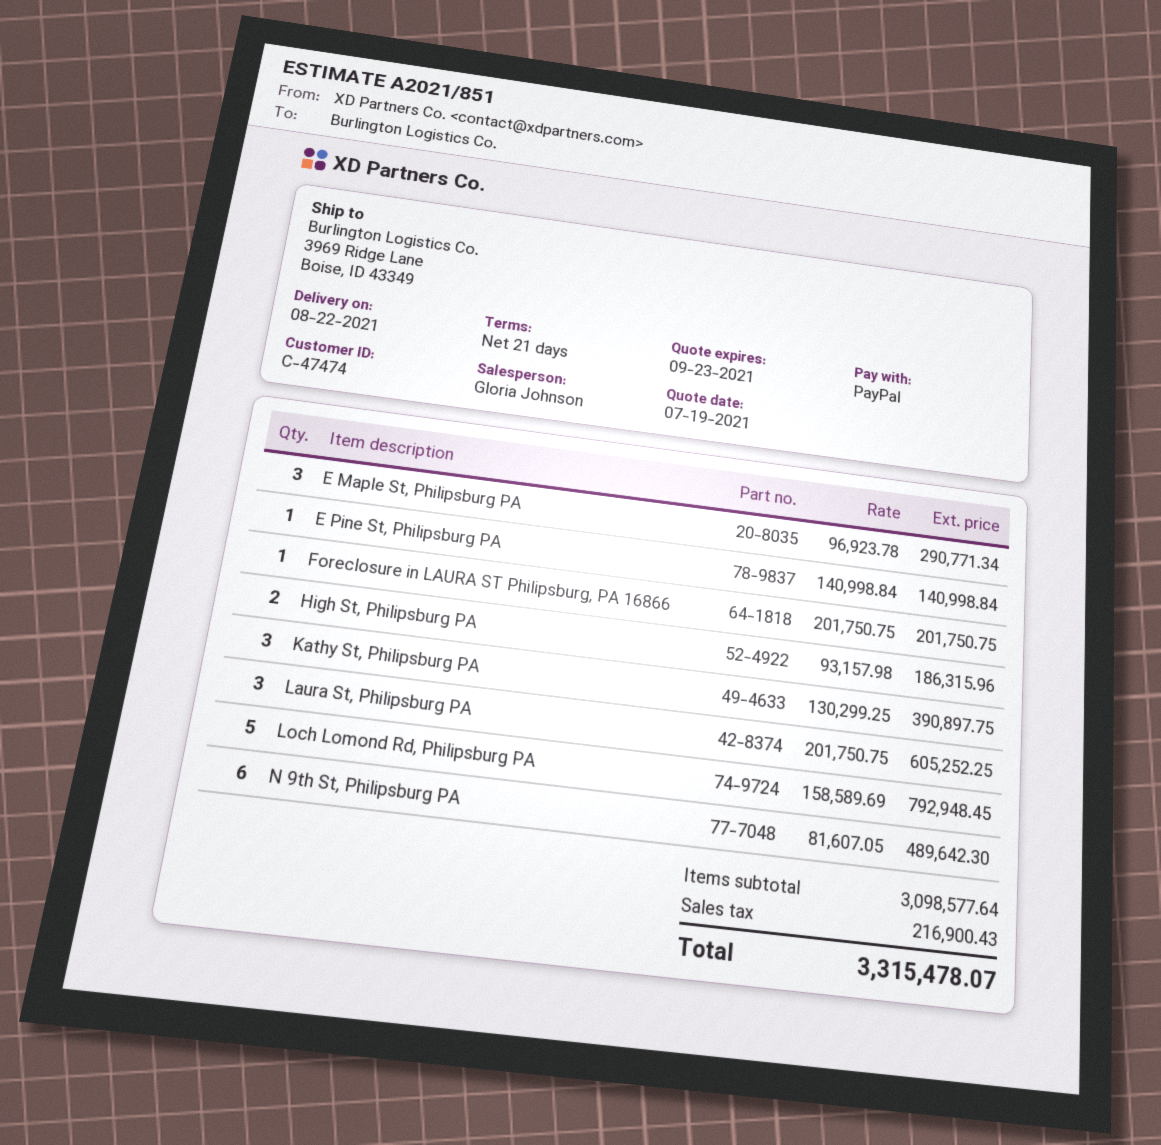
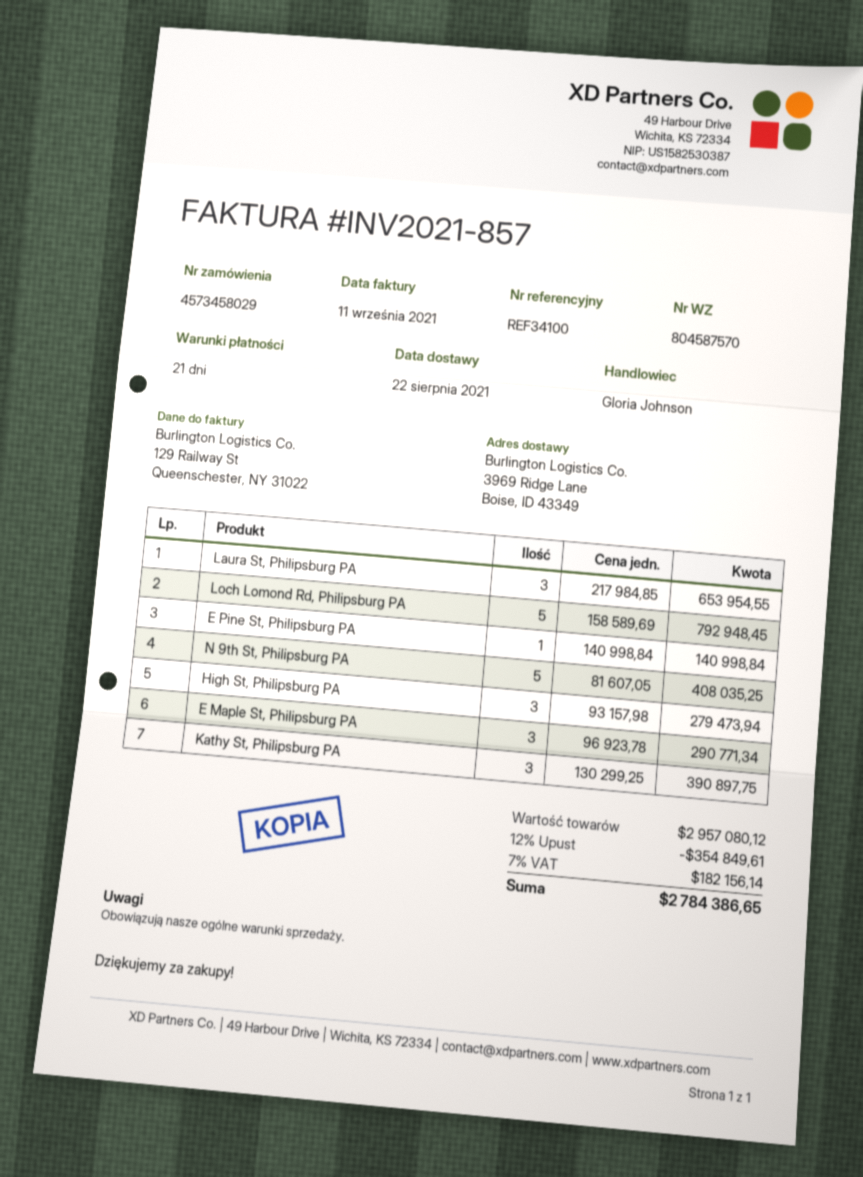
Foreclosure in LAURA ST Philipsburg, PA 16866: 1 x 201750.75 = 201750.75 -> none
High St, Philipsburg PA: 2 x 93157.98 = 186315.96 -> 3 x 93157.98 = 279473.94
Laura St, Philipsburg PA: 3 x 201750.75 = 605252.25 -> 3 x 217984.85 = 653954.55
N 9th St, Philipsburg PA: 6 x 81607.05 = 489642.30 -> 5 x 81607.05 = 408035.25
subtotal: 3098577.64 -> 2957080.12
discount: none -> 12% = 354849.61
tax: 216900.43 -> 182156.14
total: 3315478.07 -> 2784386.65

